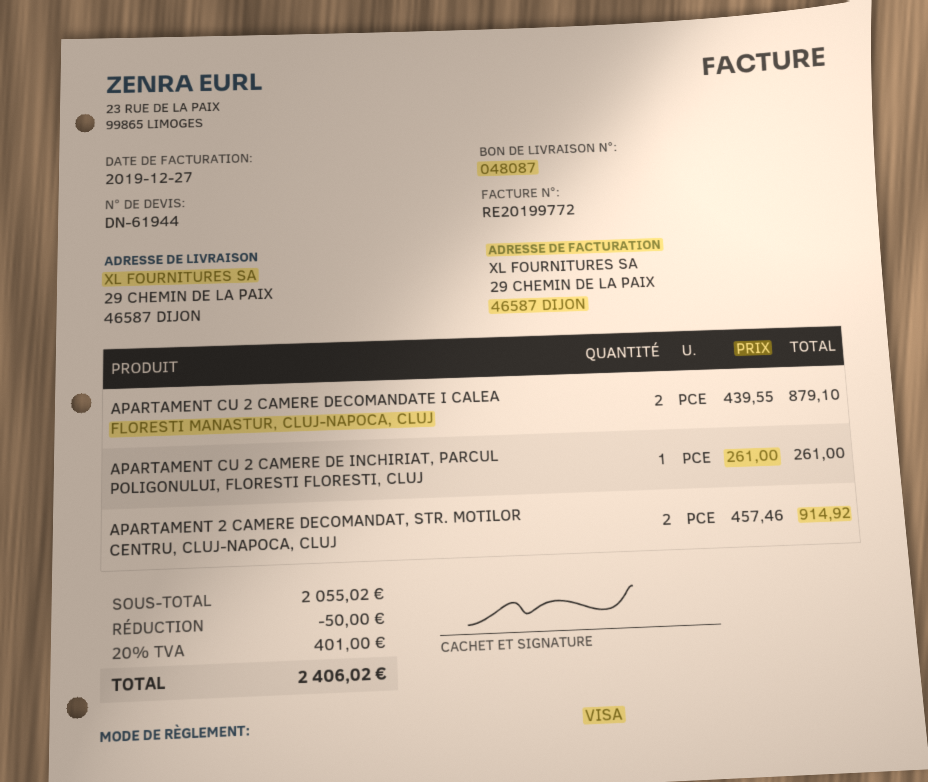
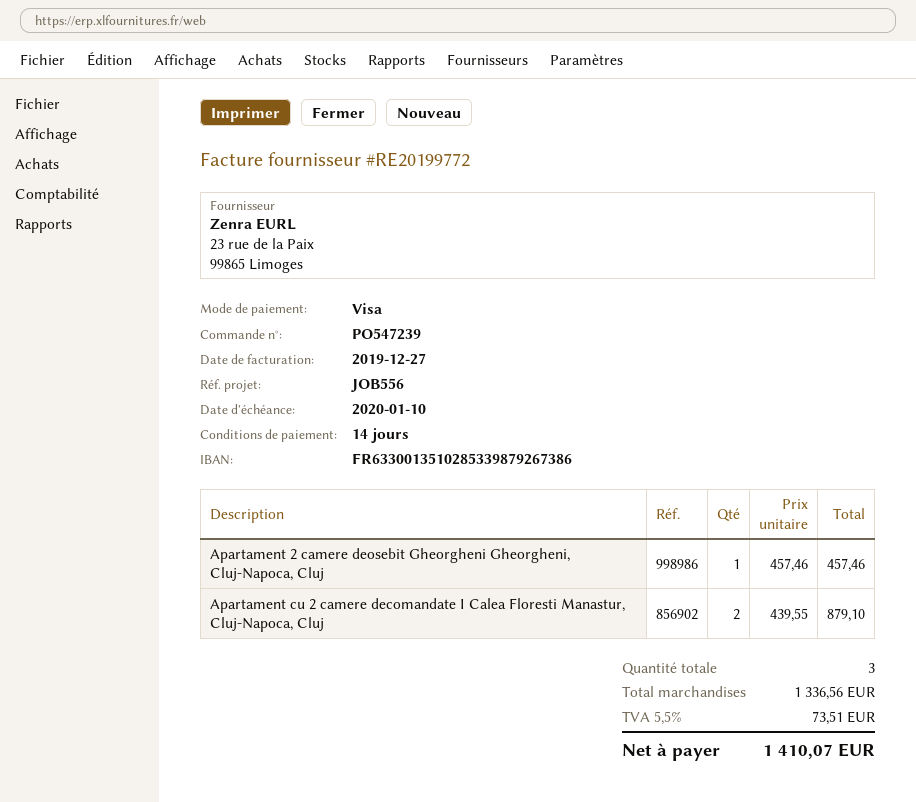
APARTAMENT CU 2 CAMERE DE INCHIRIAT, PARCUL POLIGONULUI, FLORESTI FLORESTI, CLUJ: 1 x 261.00 = 261.00 -> none
APARTAMENT 2 CAMERE DECOMANDAT, STR. MOTILOR CENTRU, CLUJ-NAPOCA, CLUJ: 2 x 457.46 = 914.92 -> none
Apartament 2 camere deosebit Gheorgheni Gheorgheni, Cluj-Napoca, Cluj: none -> 1 x 457.46 = 457.46
subtotal: 2055.02 -> 1336.56
discount: 50.00 -> none
tax: 20% = 401.00 -> 5.5% = 73.51
total: 2406.02 -> 1410.07

